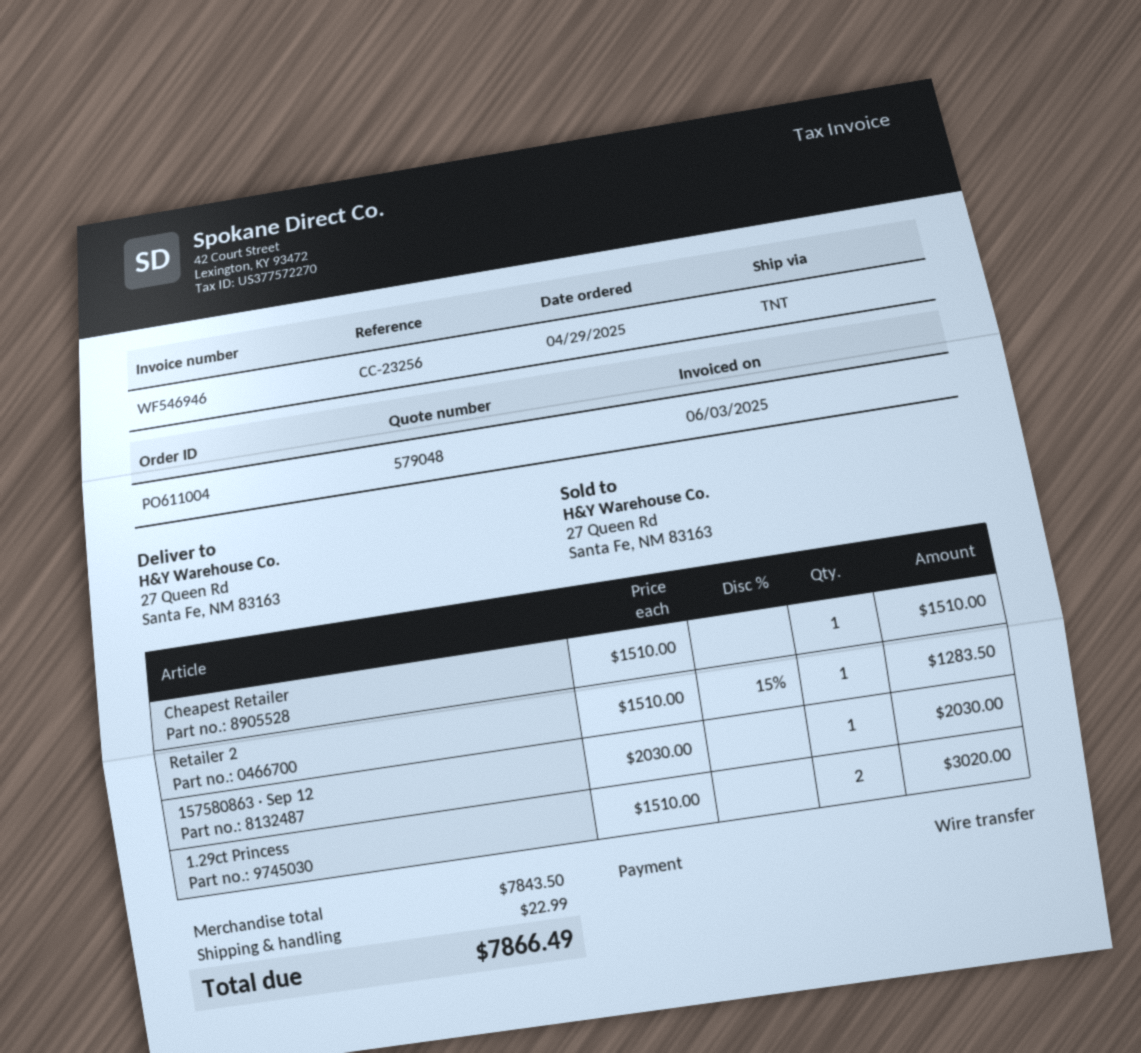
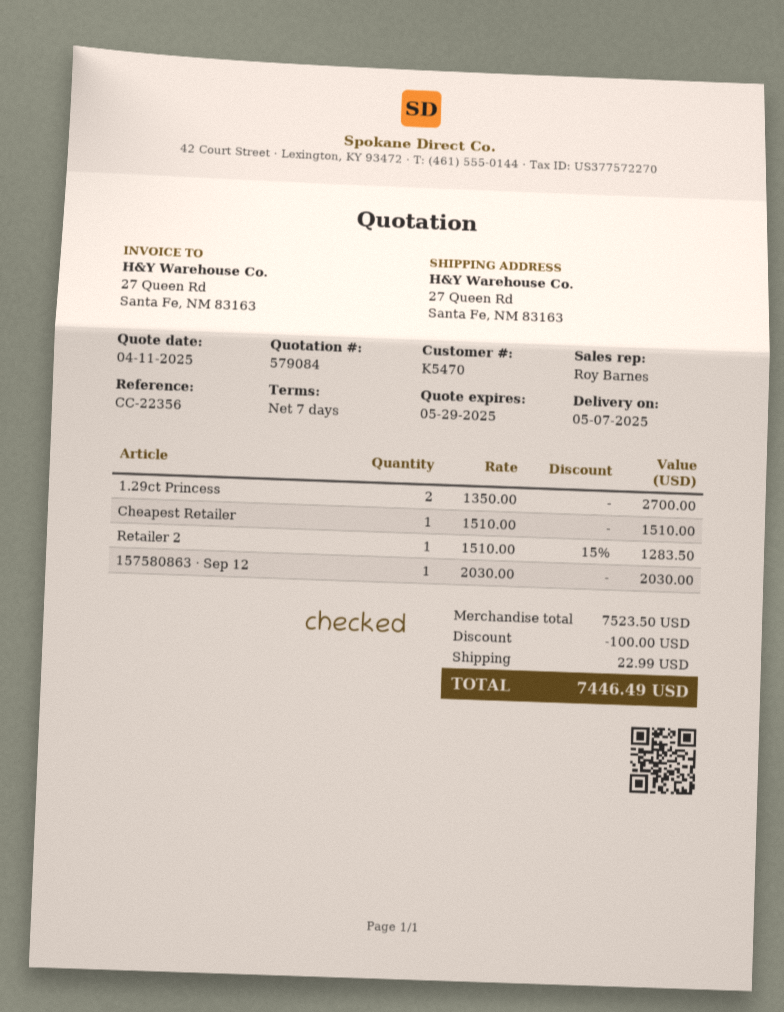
quote number: 579048 -> 579084
reference: CC-23256 -> CC-22356
1.29ct Princess: 2 x 1510.00 = 3020.00 -> 2 x 1350.00 = 2700.00
subtotal: 7843.50 -> 7523.50
discount: none -> 100.00
total: 7866.49 -> 7446.49

